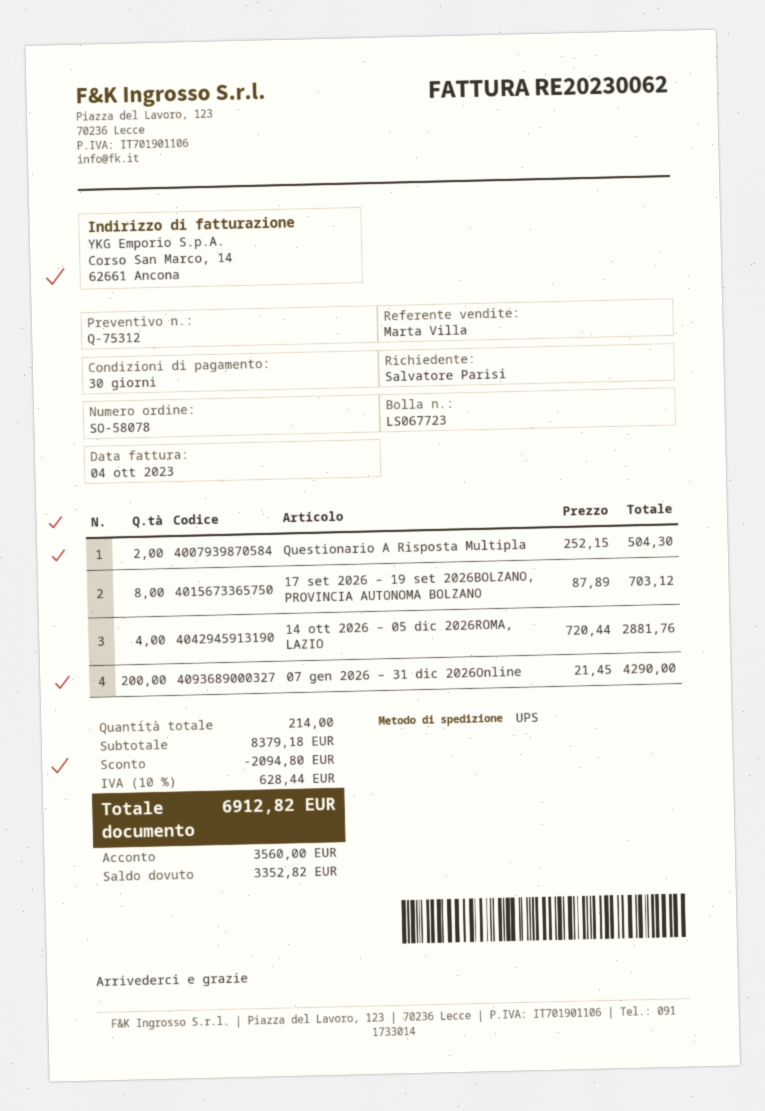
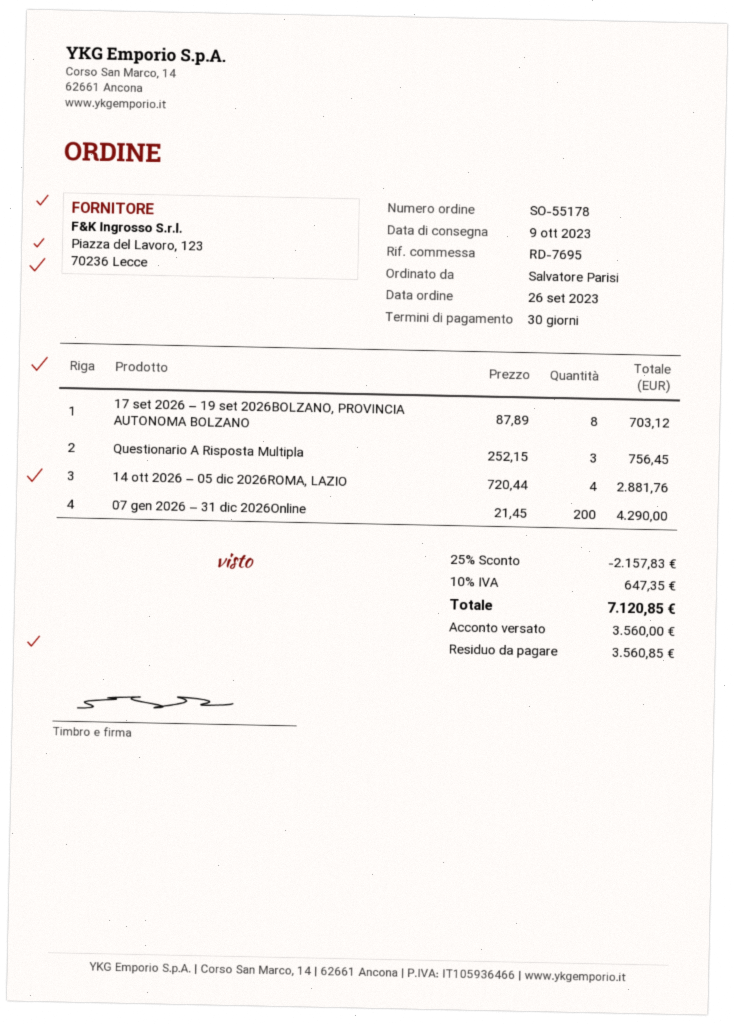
order number: SO-58078 -> SO-55178
Questionario A Risposta Multipla: 2 x 252.15 = 504.30 -> 3 x 252.15 = 756.45
discount: 2094.80 -> 2157.83
tax: 10% = 628.44 -> 10% = 647.35
total: 6912.82 -> 7120.85
balance: 3352.82 -> 3560.85

